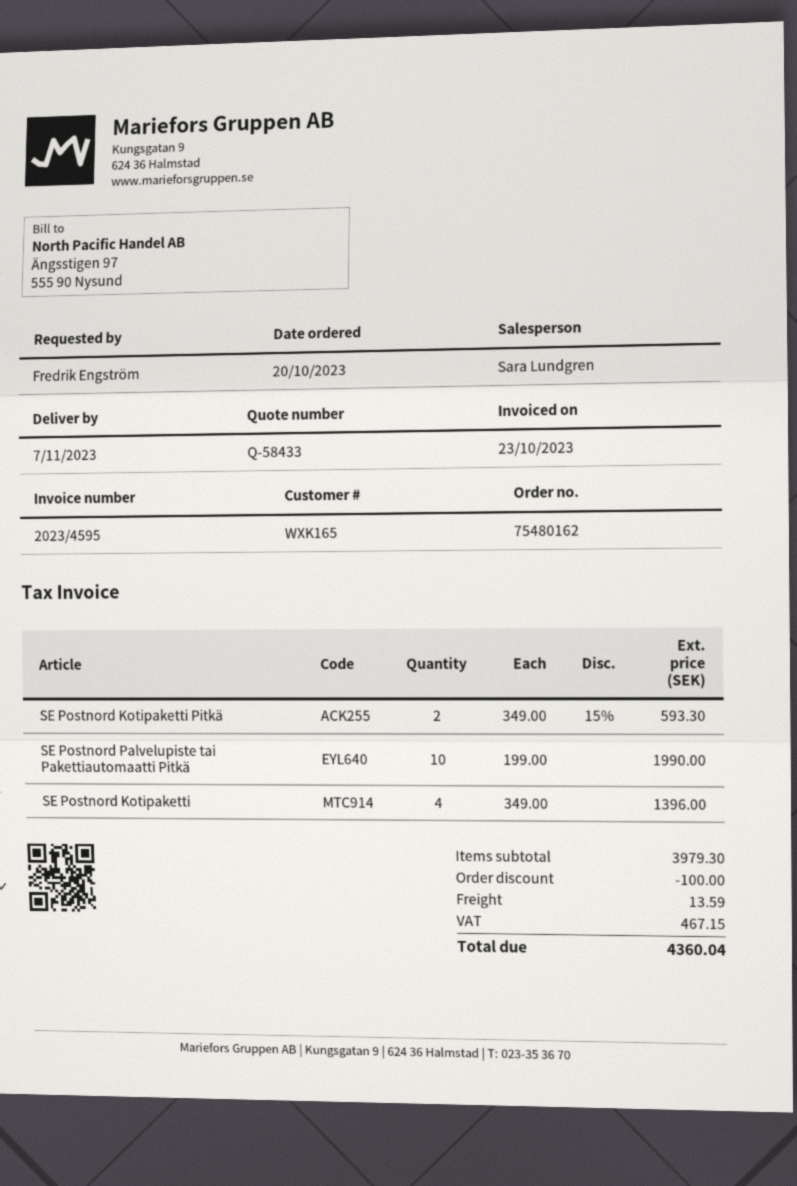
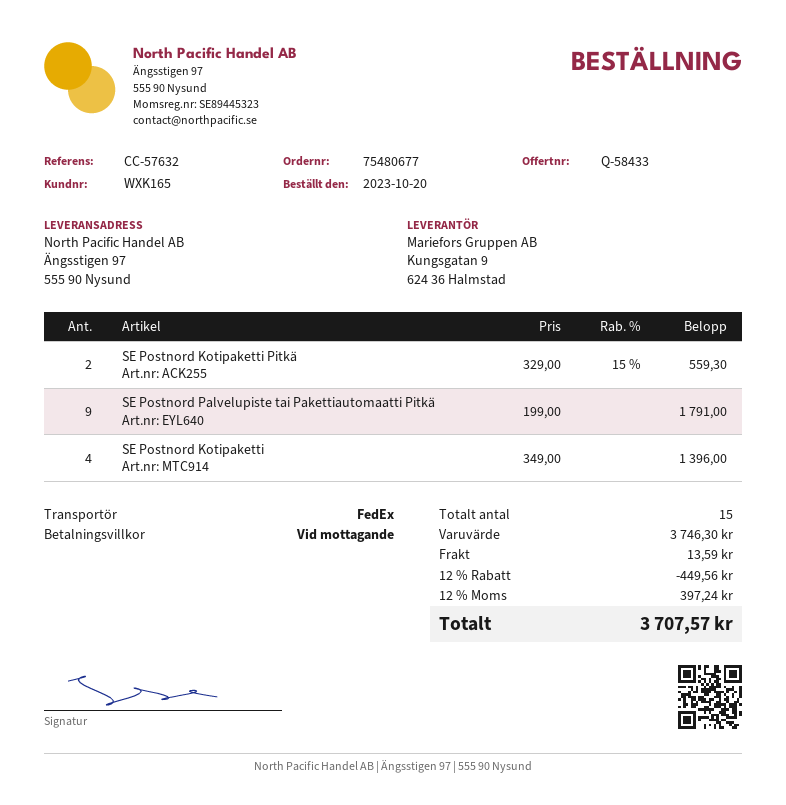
order number: 75480162 -> 75480677
SE Postnord Kotipaketti Pitkä: 2 x 349.00 - 15% = 593.30 -> 2 x 329.00 - 15% = 559.30
SE Postnord Palvelupiste tai Pakettiautomaatti Pitkä: 10 x 199.00 = 1990.00 -> 9 x 199.00 = 1791.00
subtotal: 3979.30 -> 3746.30
discount: 100.00 -> 449.56
tax: 467.15 -> 397.24
total: 4360.04 -> 3707.57

